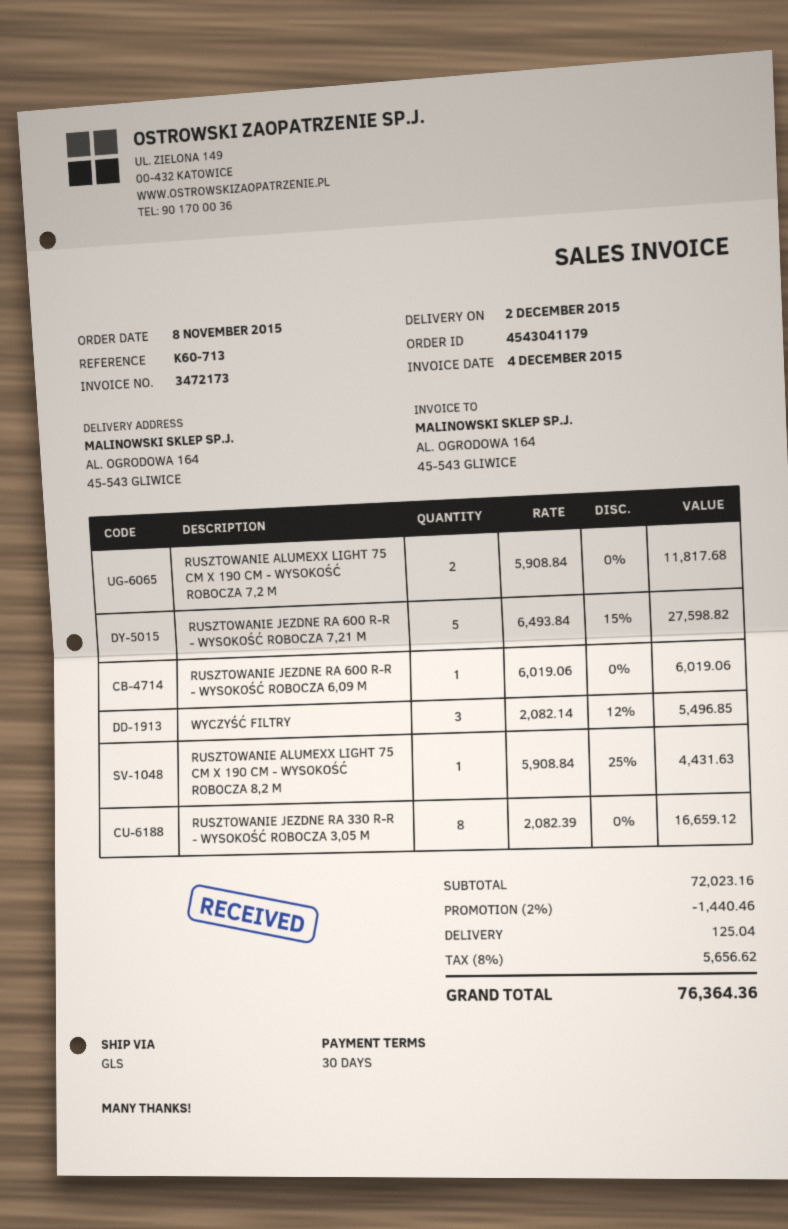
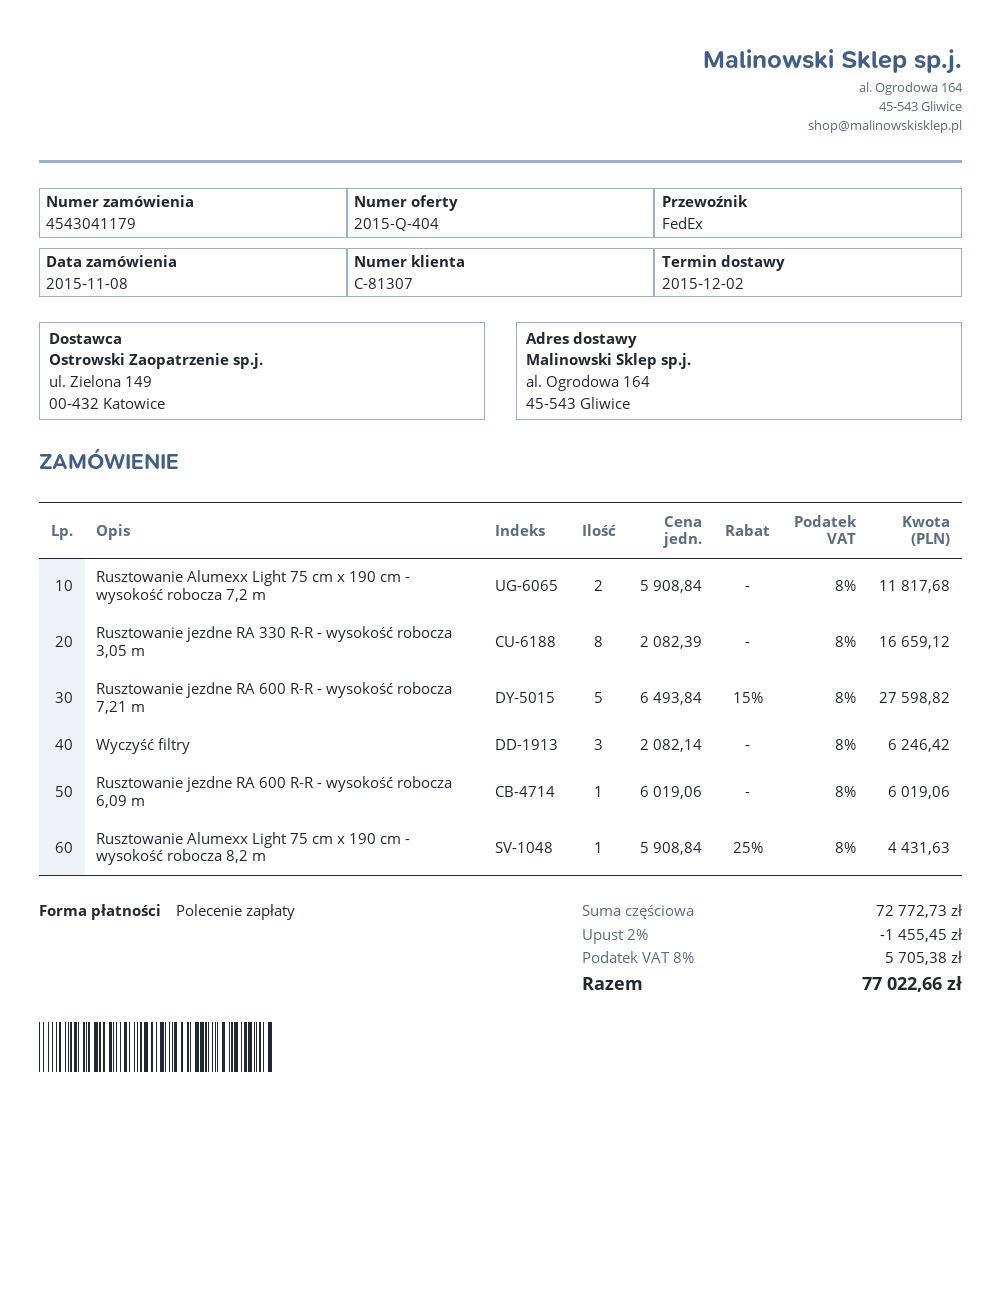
shipping method: GLS -> FedEx
WYCZYŚĆ FILTRY: 3 x 2082.14 - 12% = 5496.85 -> 3 x 2082.14 = 6246.42
subtotal: 72023.16 -> 72772.73
discount: 2% = 1440.46 -> 2% = 1455.45
shipping: 125.04 -> none
tax: 8% = 5656.62 -> 8% = 5705.38
total: 76364.36 -> 77022.66

